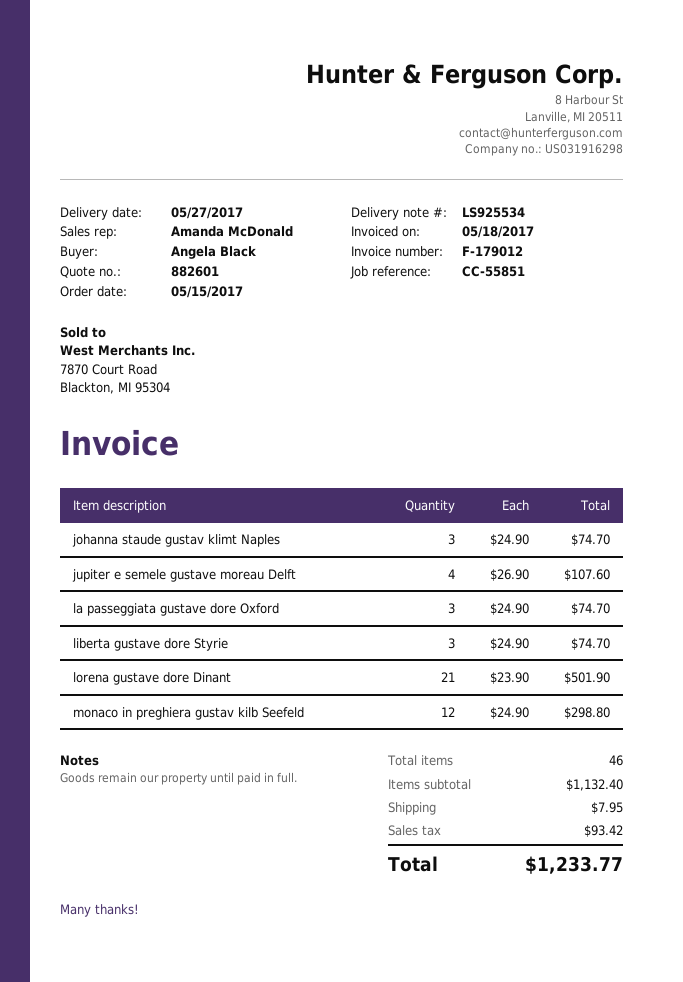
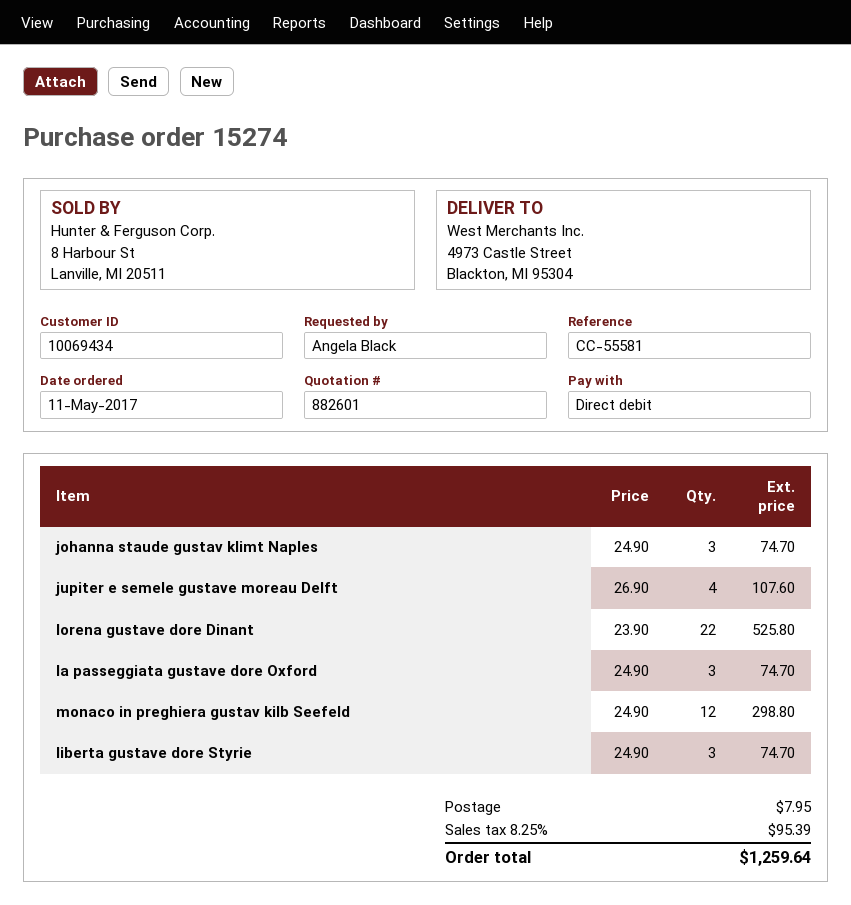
order date: 2017-05-15 -> 2017-05-11
reference: CC-55851 -> CC-55581
lorena gustave dore Dinant: 21 x 23.90 = 501.90 -> 22 x 23.90 = 525.80
tax: 93.42 -> 95.39
total: 1233.77 -> 1259.64

